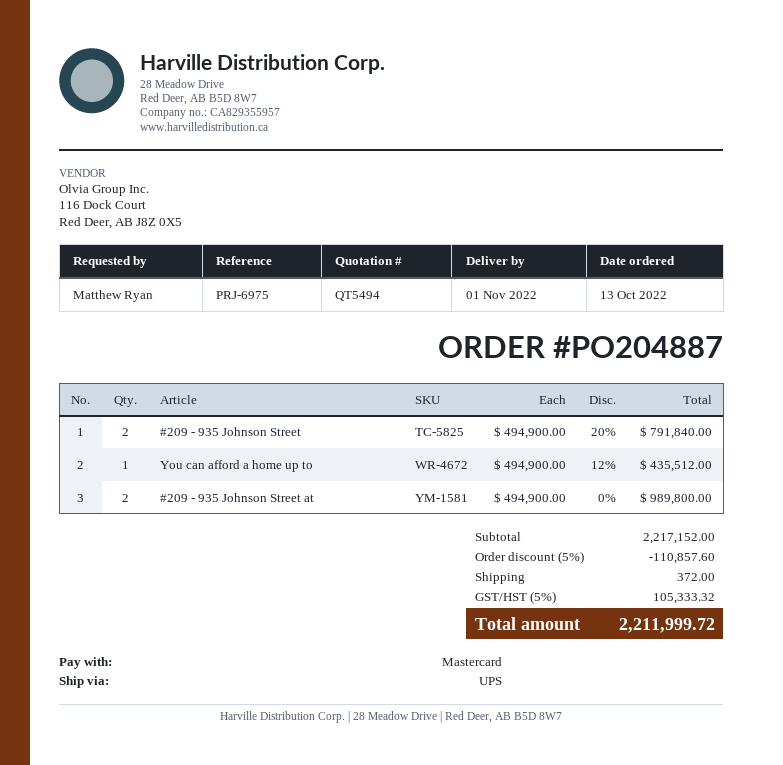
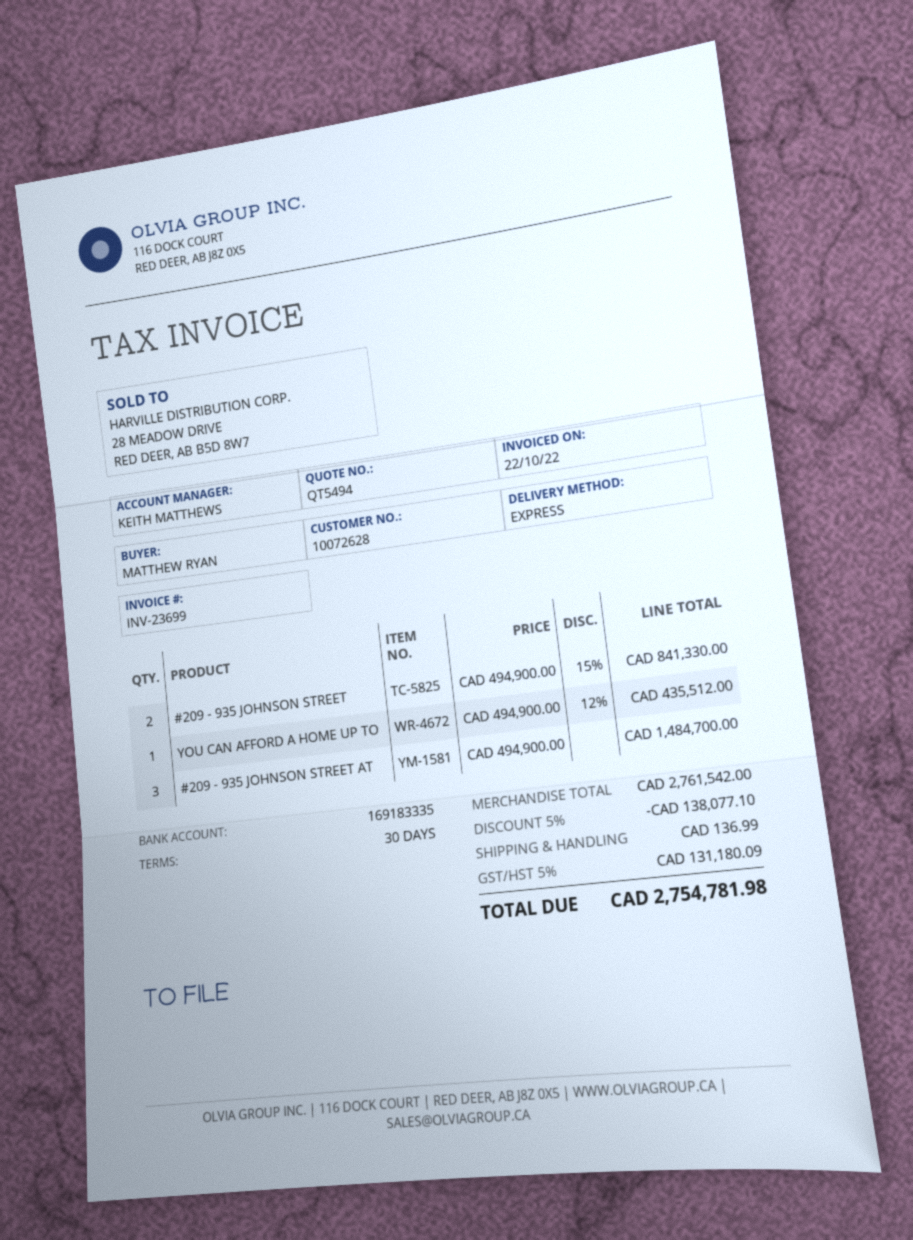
shipping method: UPS -> express
#209 - 935 Johnson Street: 2 x 494900.00 - 20% = 791840.00 -> 2 x 494900.00 - 15% = 841330.00
#209 - 935 Johnson Street at: 2 x 494900.00 = 989800.00 -> 3 x 494900.00 = 1484700.00
subtotal: 2217152.00 -> 2761542.00
discount: 5% = 110857.60 -> 5% = 138077.10
shipping: 372.00 -> 136.99
tax: 5% = 105333.32 -> 5% = 131180.09
total: 2211999.72 -> 2754781.98

